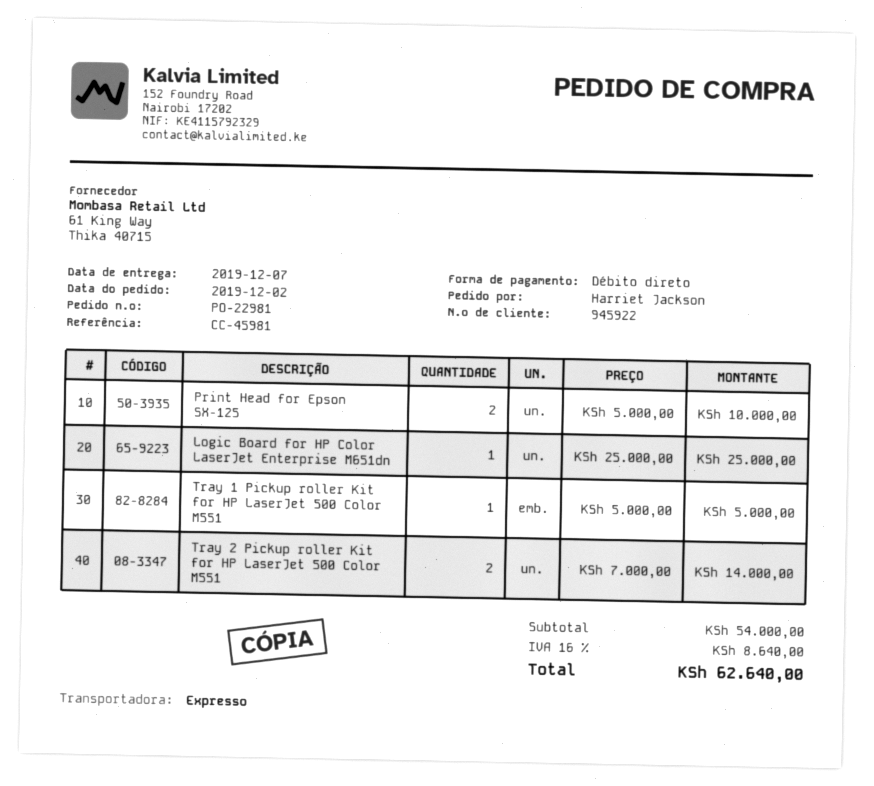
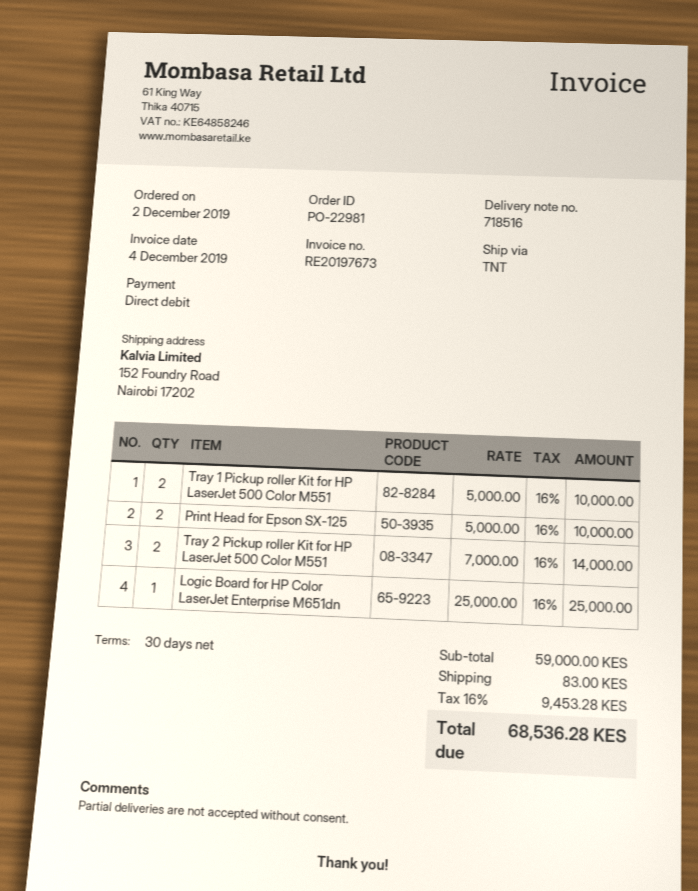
shipping method: express -> TNT
Tray 1 Pickup roller Kit for HP LaserJet 500 Color M551: 1 x 5000.00 = 5000.00 -> 2 x 5000.00 = 10000.00
subtotal: 54000.00 -> 59000.00
shipping: none -> 83.00
tax: 16% = 8640.00 -> 16% = 9453.28
total: 62640.00 -> 68536.28

